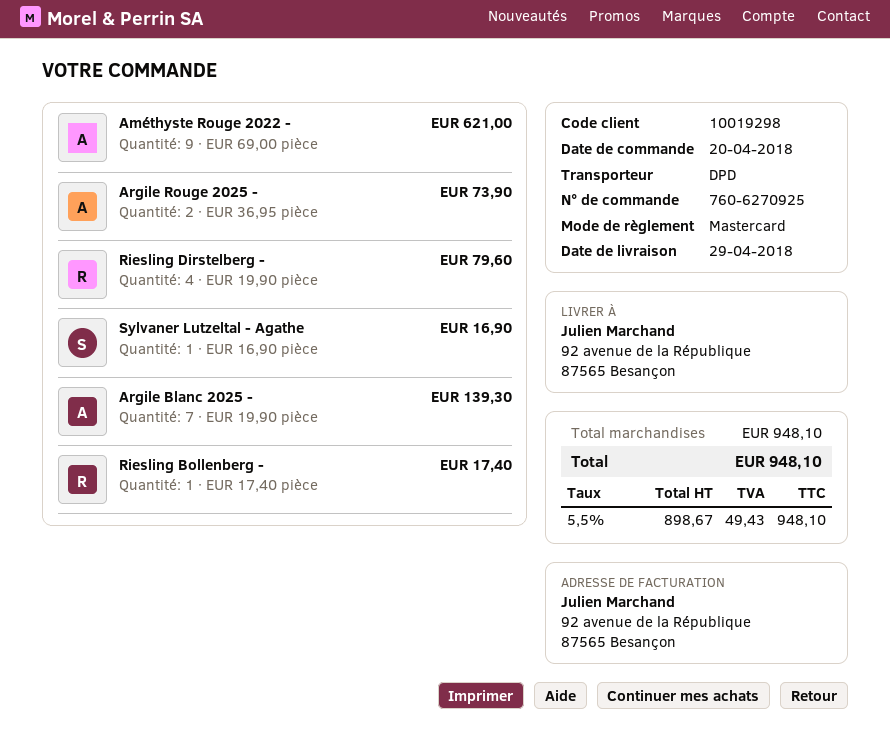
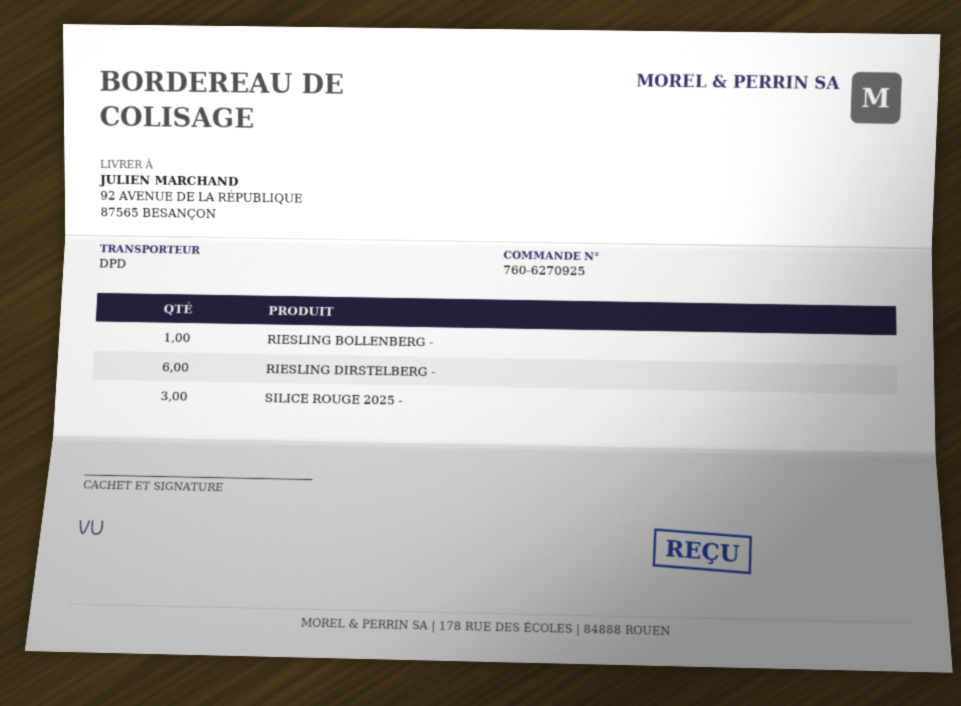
Améthyste Rouge 2022 -: 9 -> none
Argile Rouge 2025 -: 2 -> none
Riesling Dirstelberg -: 4 -> 6
Sylvaner Lutzeltal - Agathe: 1 -> none
Argile Blanc 2025 -: 7 -> none
SILICE ROUGE 2025 -: none -> 3

